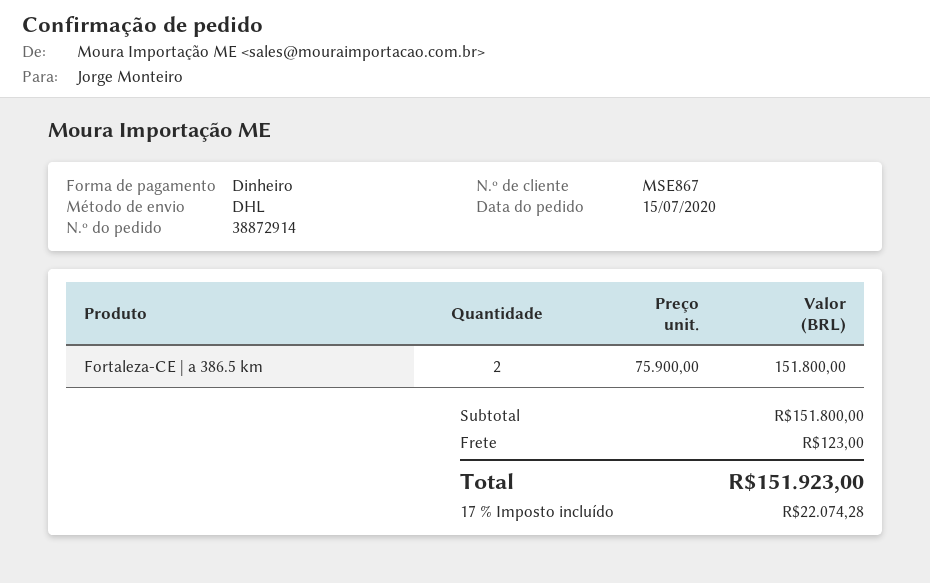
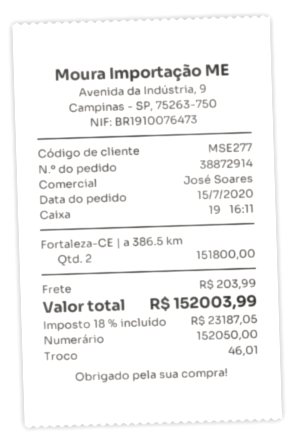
customer number: MSE867 -> MSE277
shipping: 123.00 -> 203.99
tax: 17% = 22074.28 -> 18% = 23187.05
total: 151923.00 -> 152003.99

